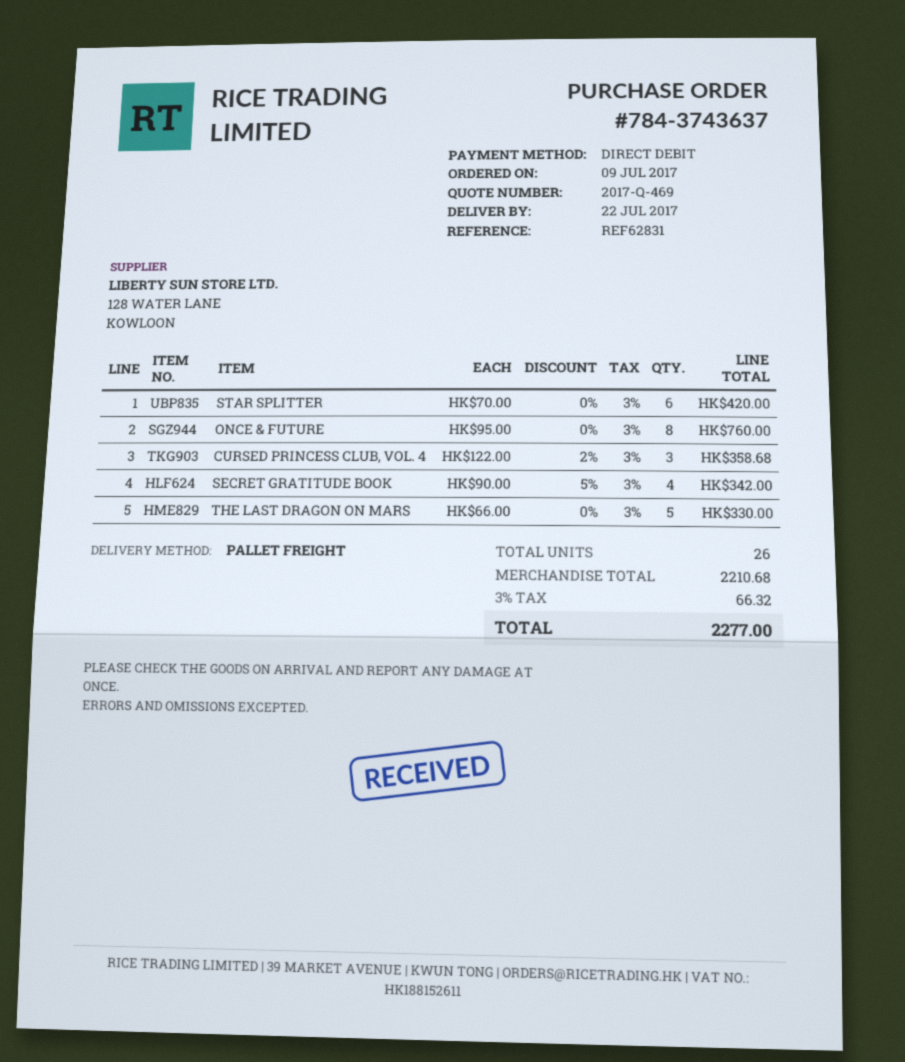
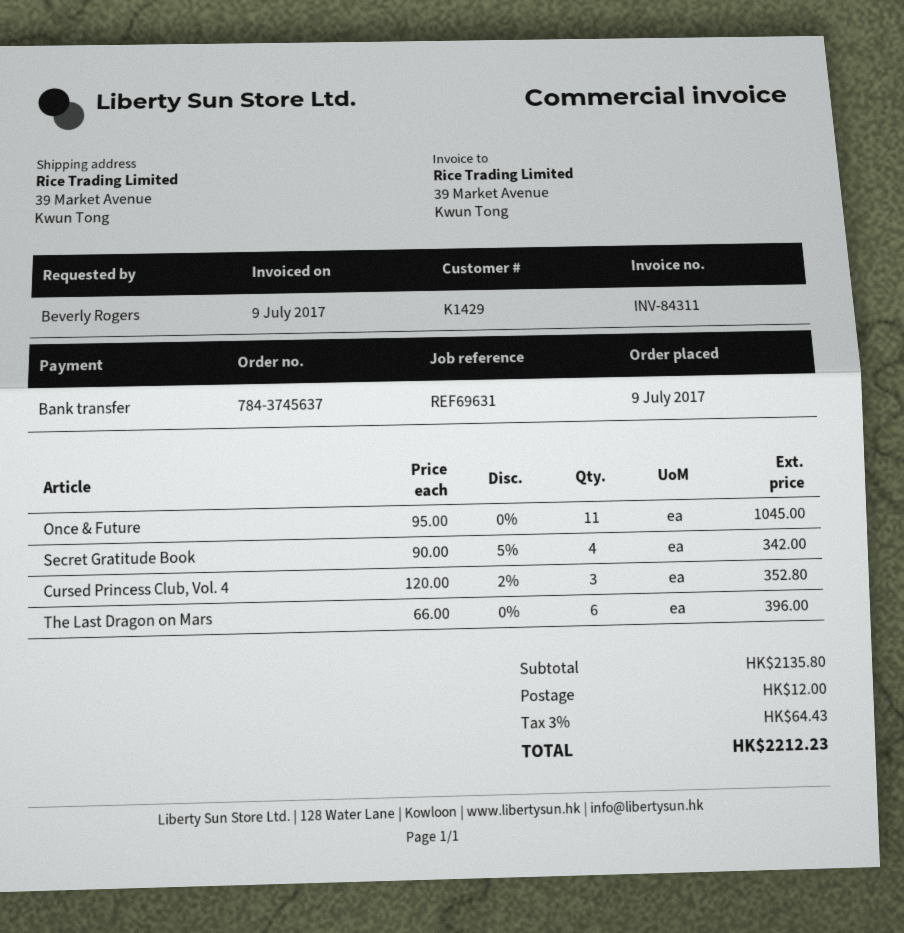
order number: 784-3743637 -> 784-3745637
reference: REF62831 -> REF69631
payment method: direct debit -> bank transfer
STAR SPLITTER: 6 x 70.00 = 420.00 -> none
ONCE & FUTURE: 8 x 95.00 = 760.00 -> 11 x 95.00 = 1045.00
CURSED PRINCESS CLUB, VOL. 4: 3 x 122.00 - 2% = 358.68 -> 3 x 120.00 - 2% = 352.80
THE LAST DRAGON ON MARS: 5 x 66.00 = 330.00 -> 6 x 66.00 = 396.00
subtotal: 2210.68 -> 2135.80
shipping: none -> 12.00
tax: 3% = 66.32 -> 3% = 64.43
total: 2277.00 -> 2212.23

